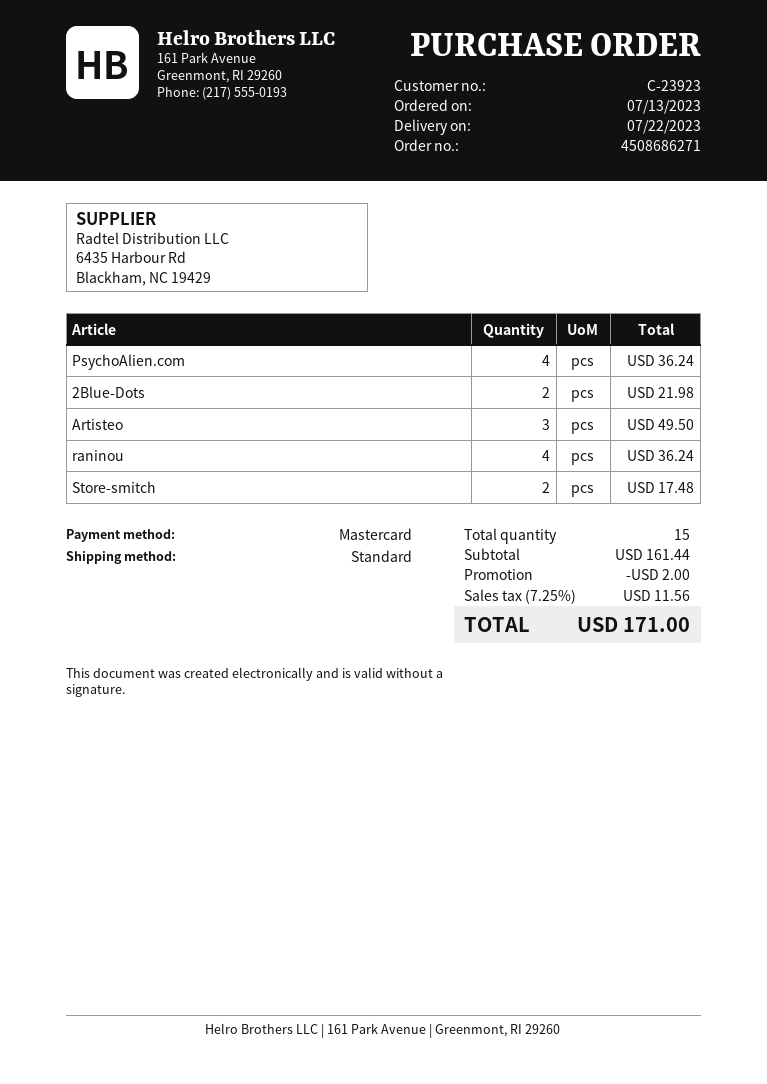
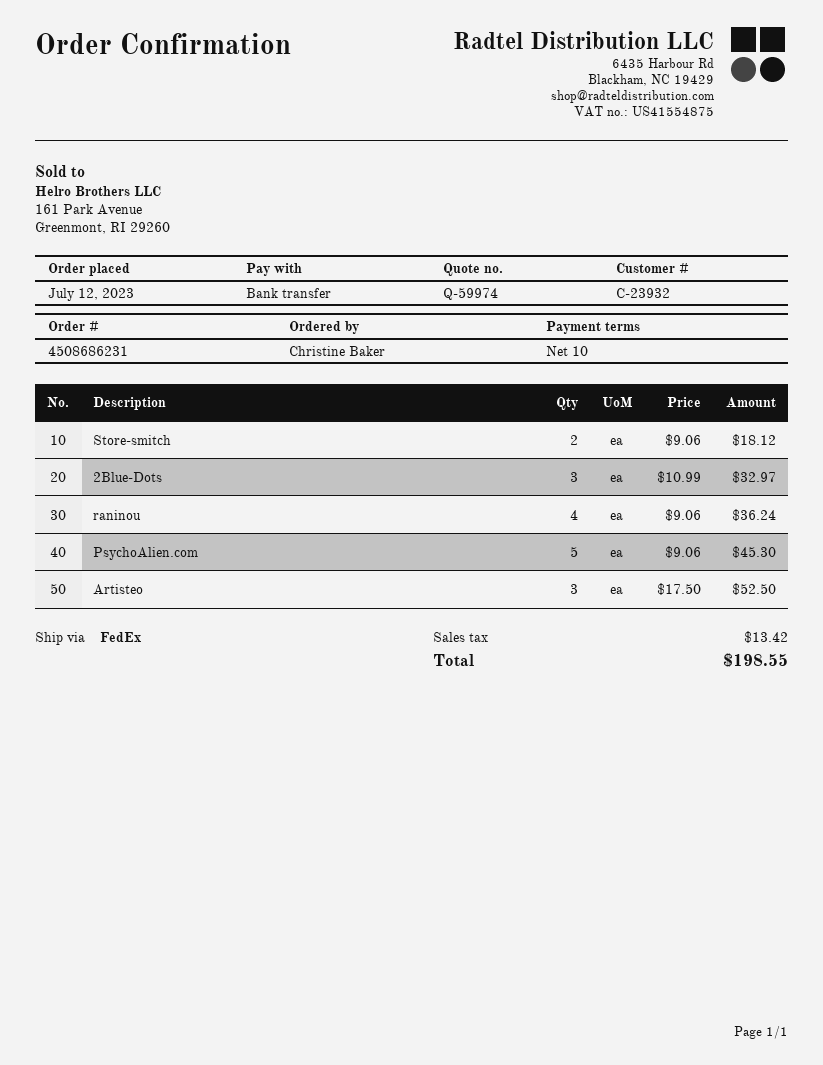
order number: 4508686271 -> 4508686231
order date: 2023-07-13 -> 2023-07-12
customer number: C-23923 -> C-23932
payment method: Mastercard -> bank transfer
shipping method: standard -> FedEx
PsychoAlien.com: 4 for 36.24 -> 5 for 45.30
2Blue-Dots: 2 for 21.98 -> 3 for 32.97
Artisteo: 3 for 49.50 -> 3 for 52.50
Store-smitch: 2 for 17.48 -> 2 for 18.12
discount: 2.00 -> none
tax: 11.56 -> 13.42
total: 171.00 -> 198.55

